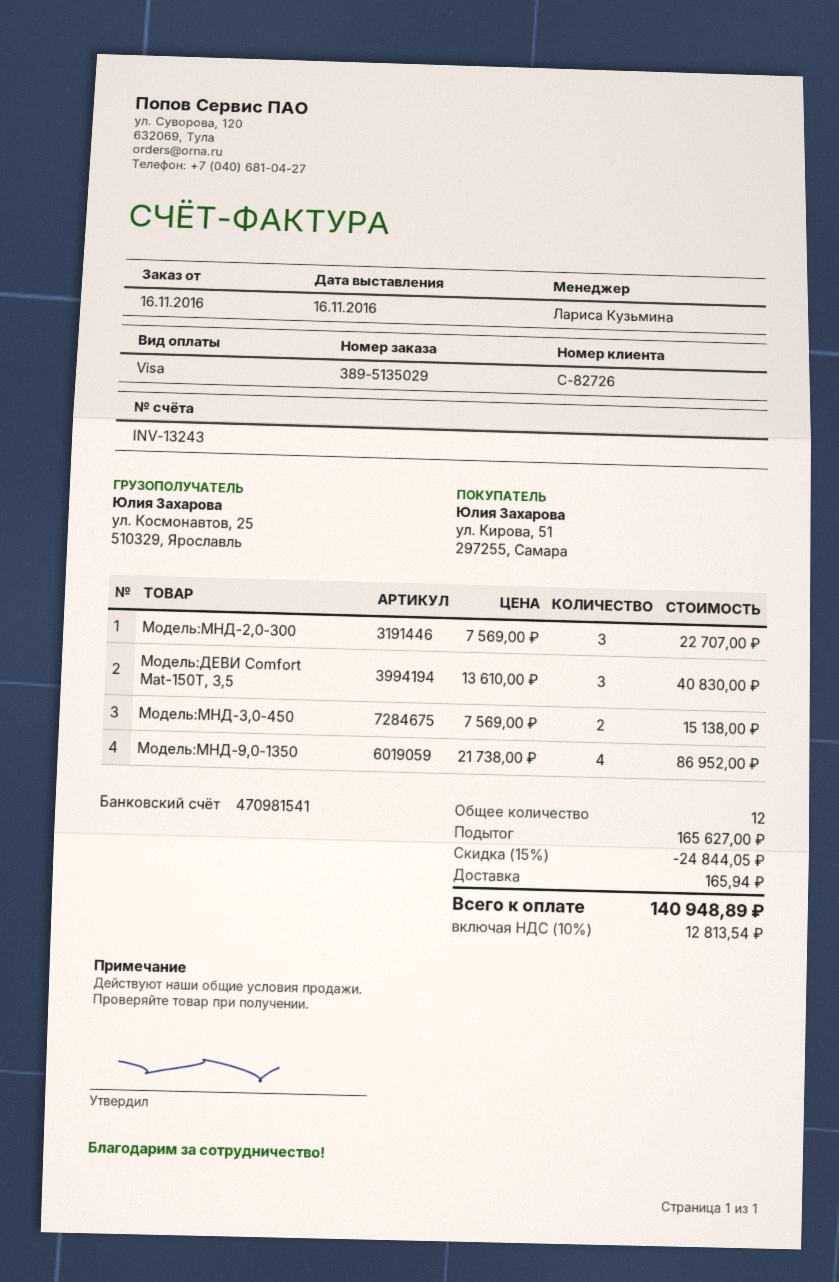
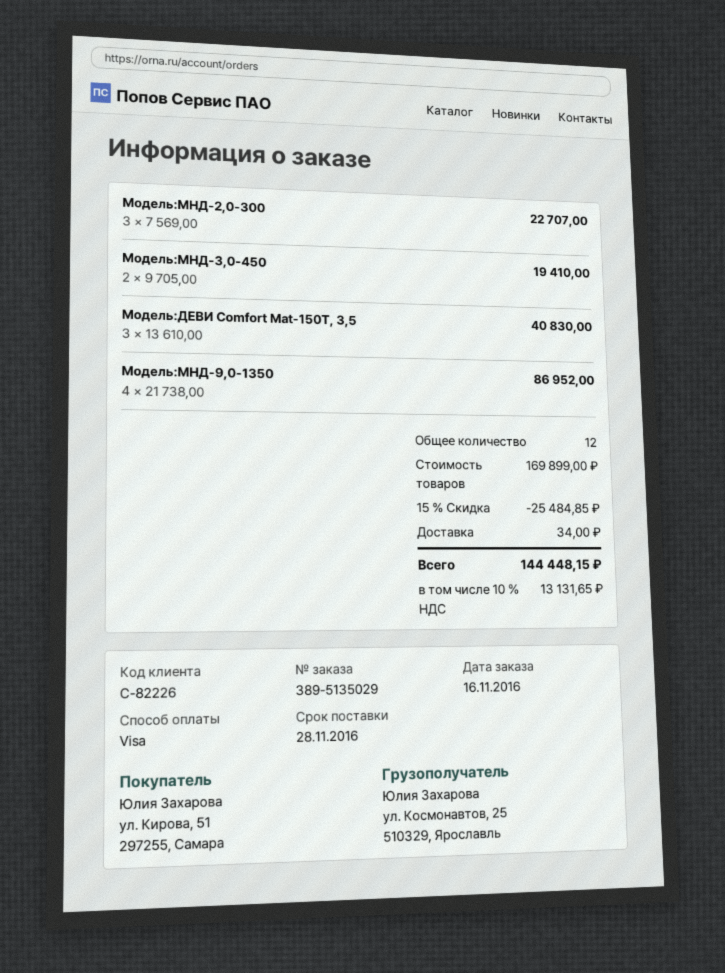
customer number: C-82726 -> C-82226
Модель:МНД-3,0-450: 2 x 7569.00 = 15138.00 -> 2 x 9705.00 = 19410.00
subtotal: 165627.00 -> 169899.00
discount: 15% = 24844.05 -> 15% = 25484.85
shipping: 165.94 -> 34.00
tax: 10% = 12813.54 -> 10% = 13131.65
total: 140948.89 -> 144448.15

